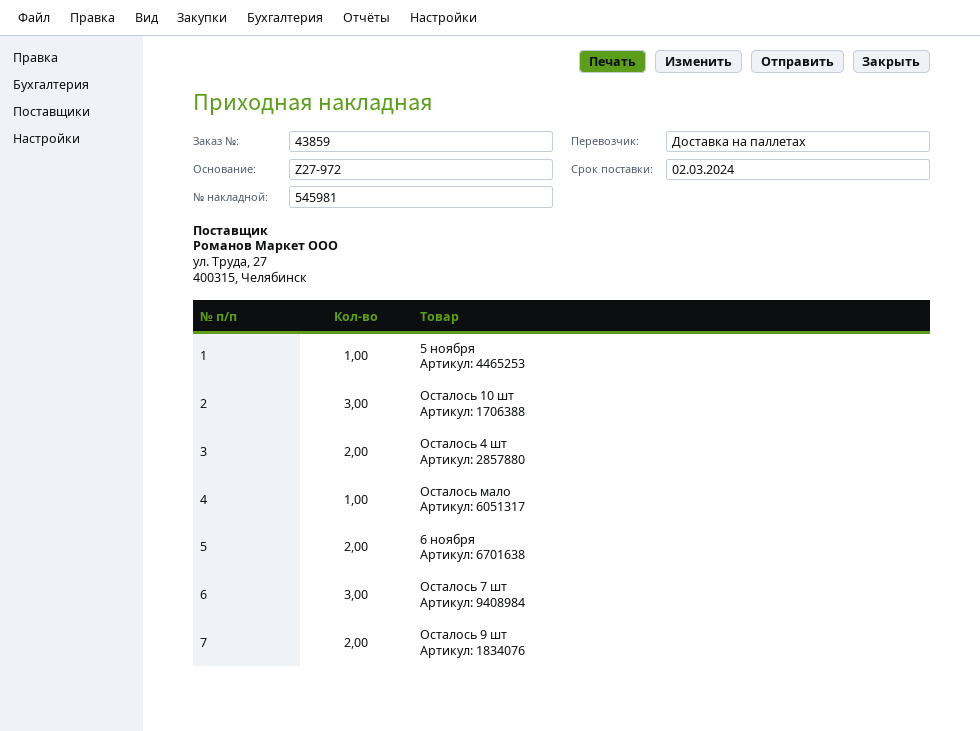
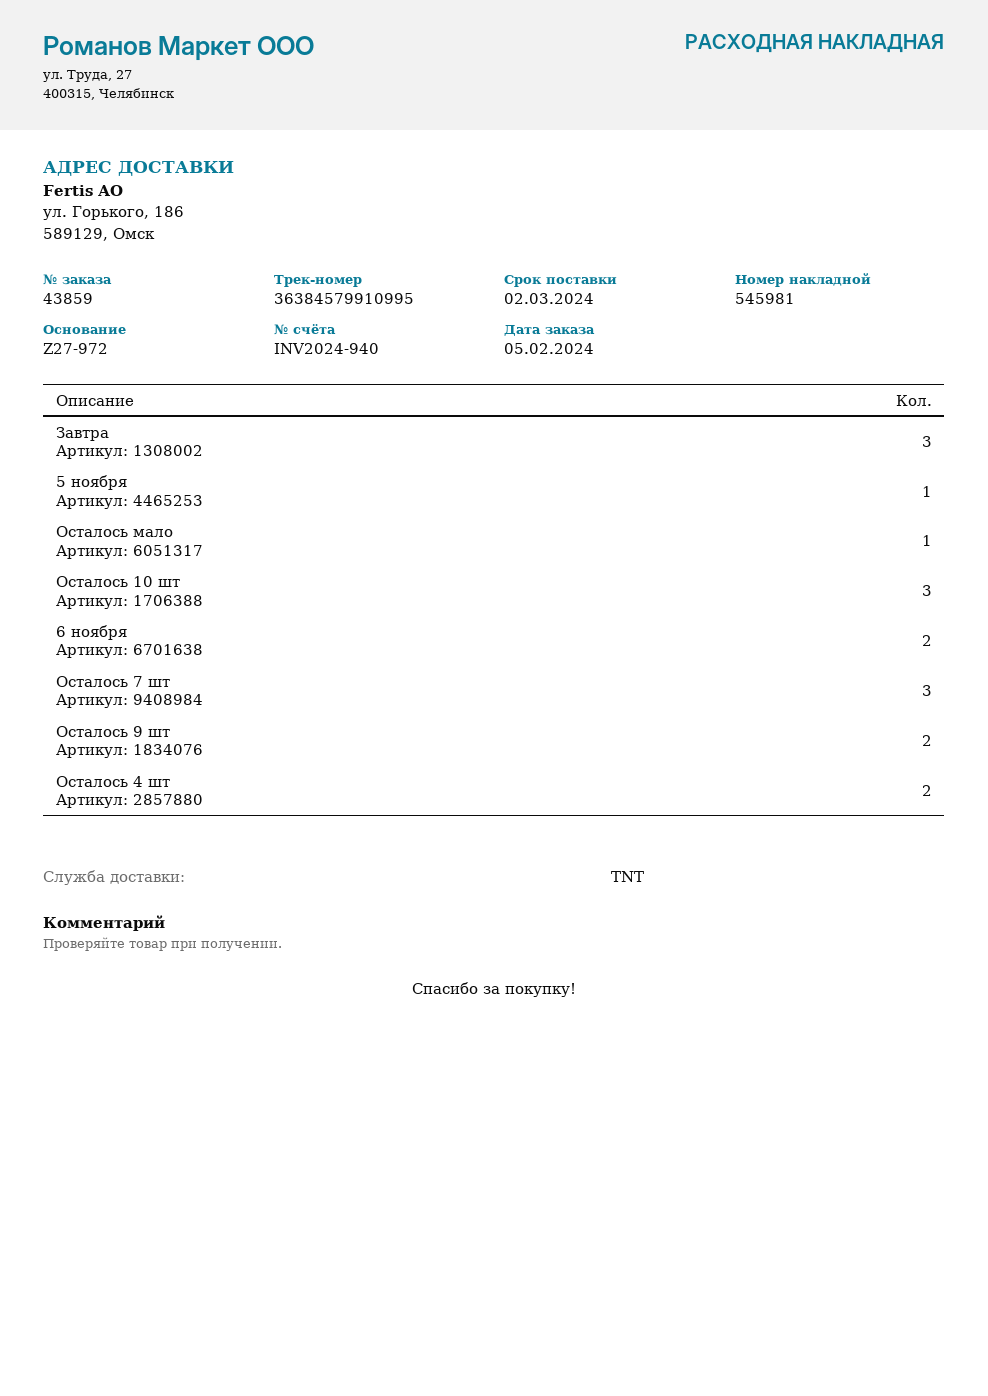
shipping method: pallet freight -> TNT
Завтра: none -> 3

